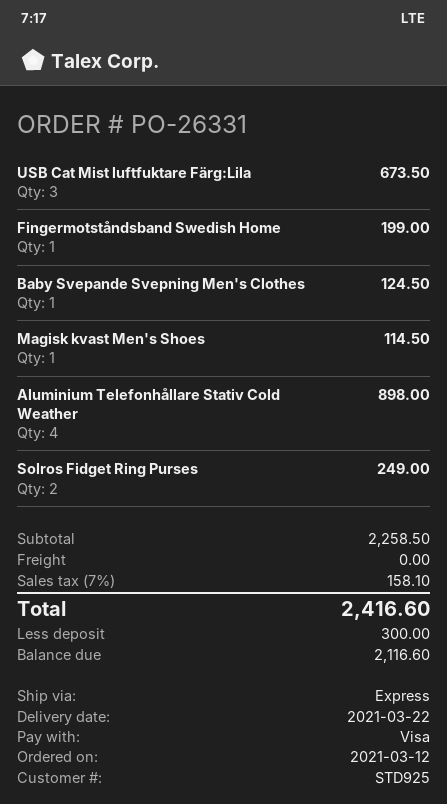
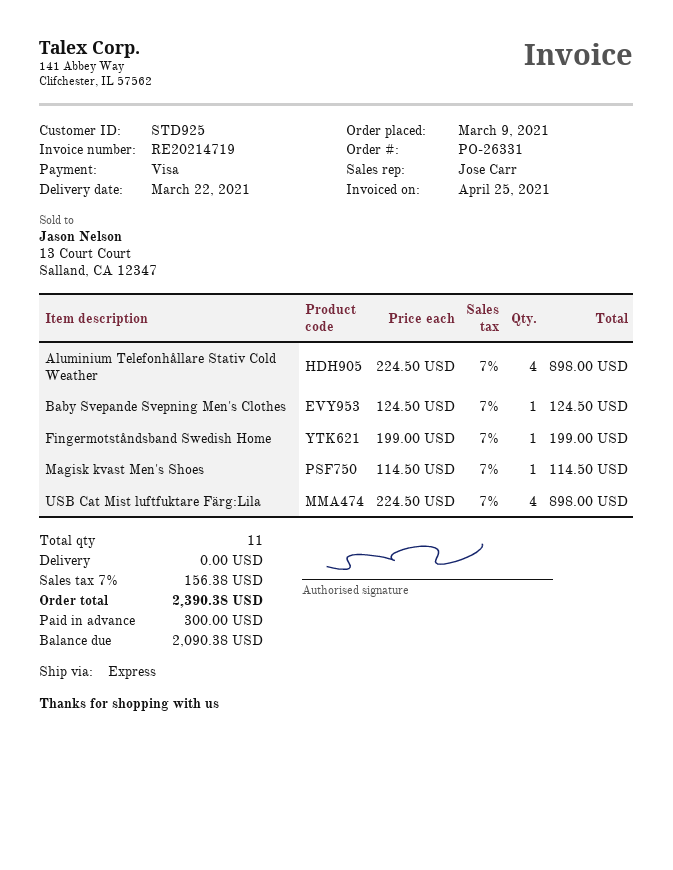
order date: 2021-03-12 -> 2021-03-09
USB Cat Mist luftfuktare Färg:Lila: 3 for 673.50 -> 4 for 898.00
Solros Fidget Ring Purses: 2 for 249.00 -> none
tax: 7% = 158.10 -> 7% = 156.38
total: 2416.60 -> 2390.38
balance: 2116.60 -> 2090.38

